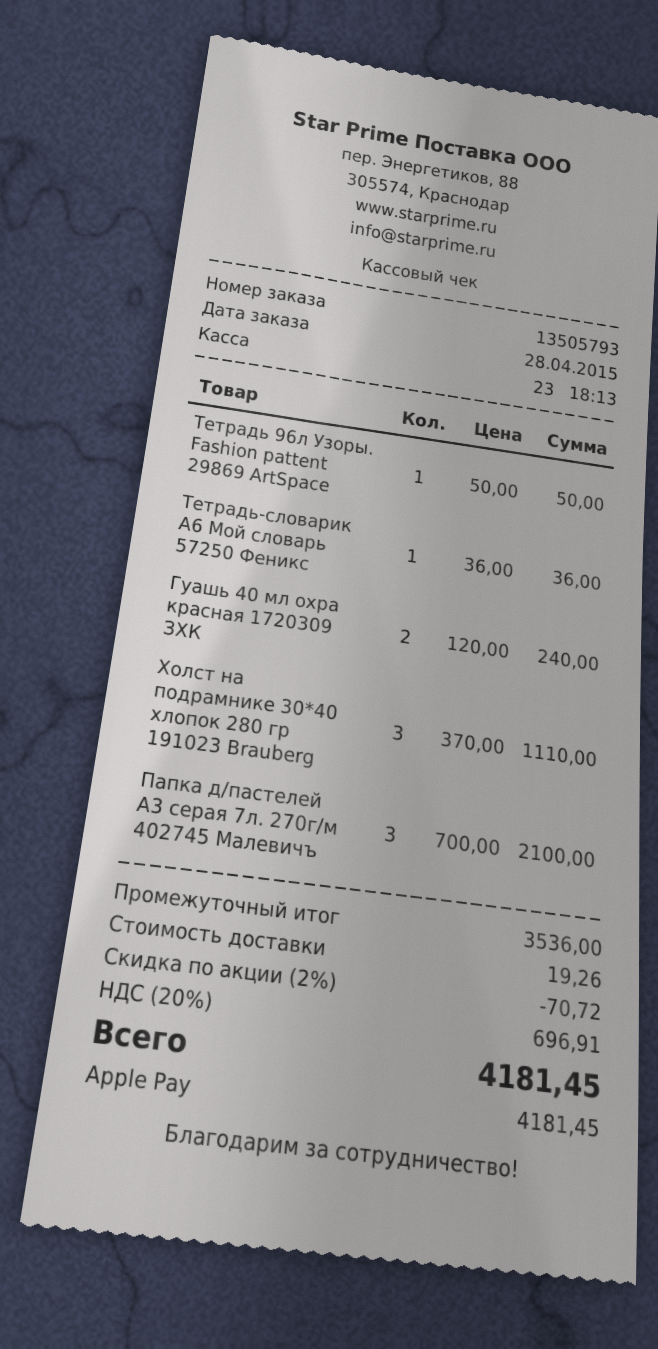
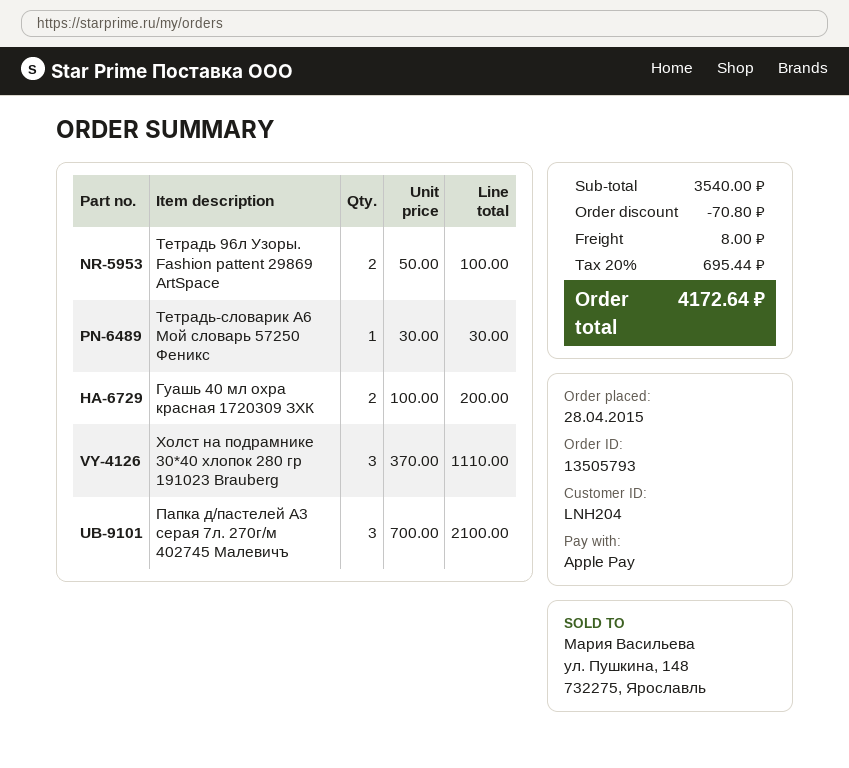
Тетрадь 96л Узоры. Fashion pattent 29869 ArtSpace: 1 x 50.00 = 50.00 -> 2 x 50.00 = 100.00
Тетрадь-словарик А6 Мой словарь 57250 Феникс: 1 x 36.00 = 36.00 -> 1 x 30.00 = 30.00
Гуашь 40 мл охра красная 1720309 ЗХК: 2 x 120.00 = 240.00 -> 2 x 100.00 = 200.00
subtotal: 3536.00 -> 3540.00
discount: 70.72 -> 70.80
shipping: 19.26 -> 8.00
tax: 20% = 696.91 -> 20% = 695.44
total: 4181.45 -> 4172.64

